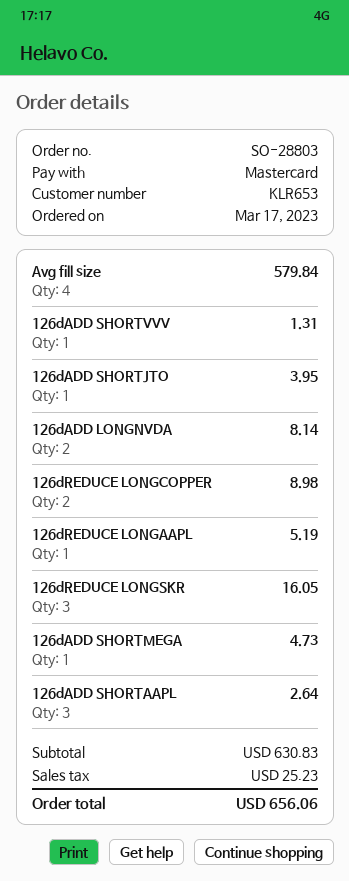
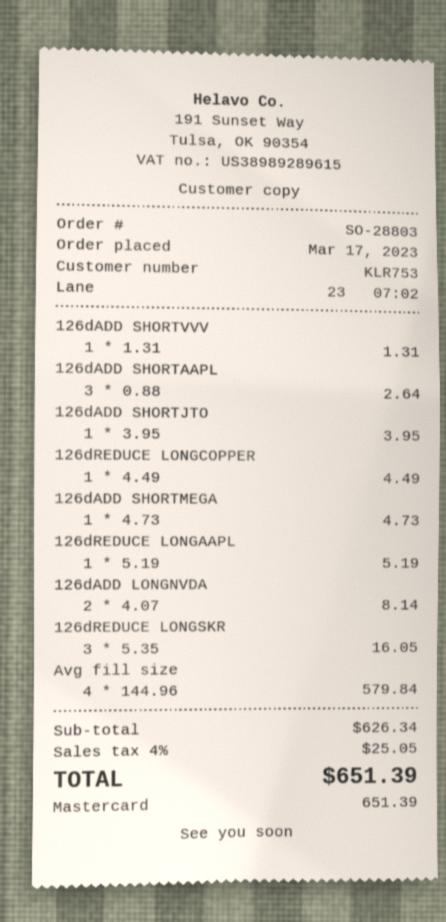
customer number: KLR653 -> KLR753
126dREDUCE LONGCOPPER: 2 for 8.98 -> 1 for 4.49
subtotal: 630.83 -> 626.34
tax: 25.23 -> 25.05
total: 656.06 -> 651.39

